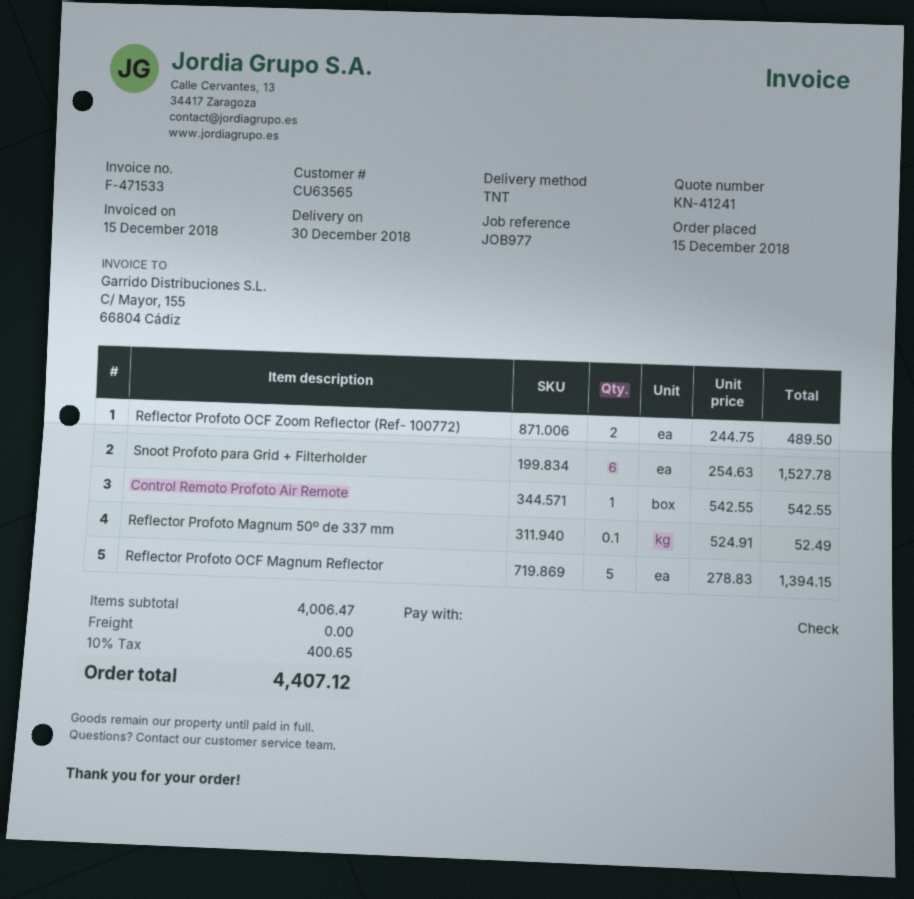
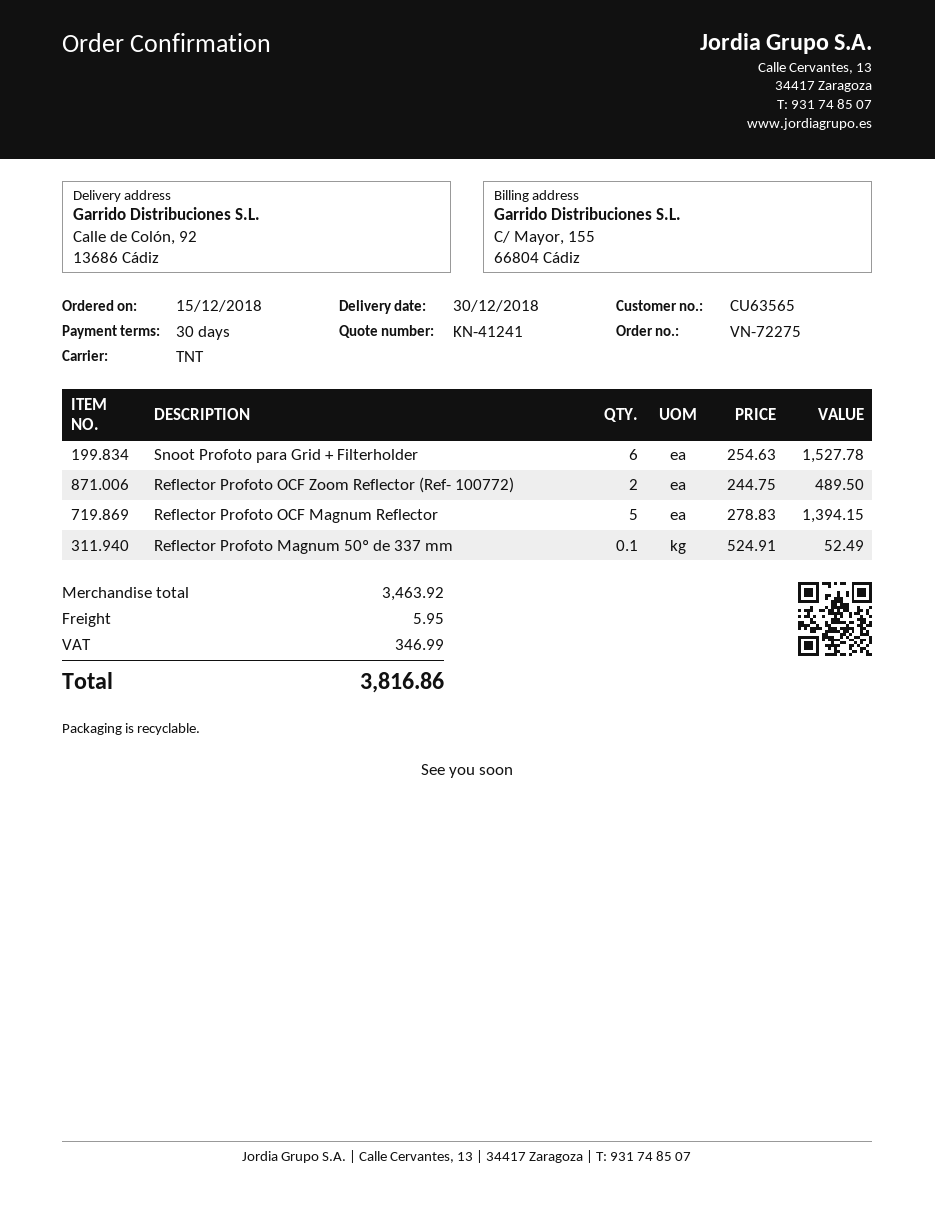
Control Remoto Profoto Air Remote: 1 x 542.55 = 542.55 -> none
subtotal: 4006.47 -> 3463.92
shipping: 0.00 -> 5.95
tax: 400.65 -> 346.99
total: 4407.12 -> 3816.86

